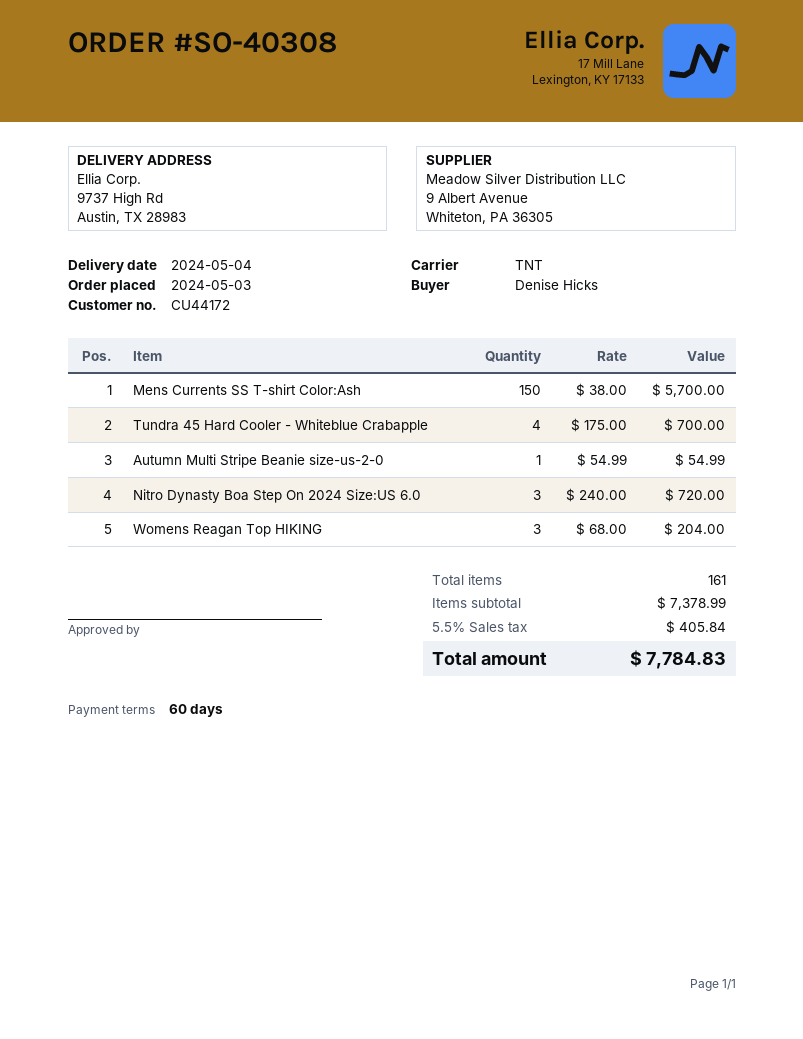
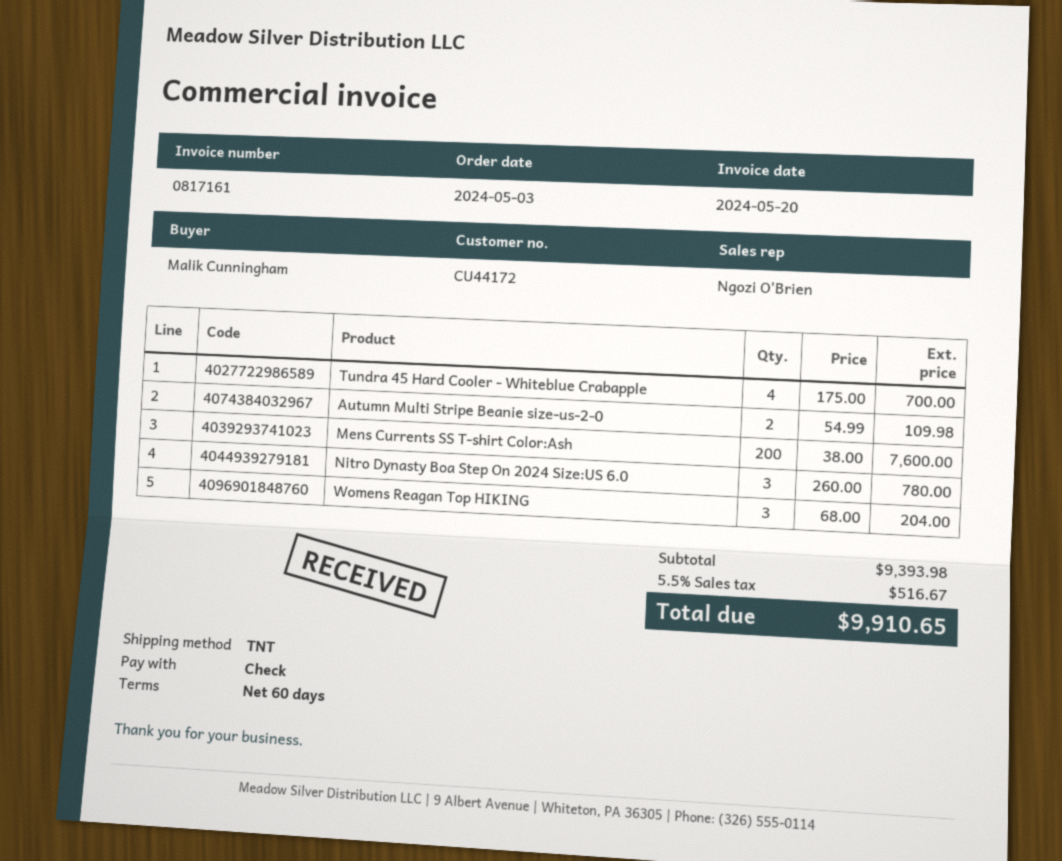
ordered by: Denise Hicks -> Malik Cunningham
Mens Currents SS T-shirt Color:Ash: 150 x 38.00 = 5700.00 -> 200 x 38.00 = 7600.00
Autumn Multi Stripe Beanie size-us-2-0: 1 x 54.99 = 54.99 -> 2 x 54.99 = 109.98
Nitro Dynasty Boa Step On 2024 Size:US 6.0: 3 x 240.00 = 720.00 -> 3 x 260.00 = 780.00
subtotal: 7378.99 -> 9393.98
tax: 5.5% = 405.84 -> 5.5% = 516.67
total: 7784.83 -> 9910.65

